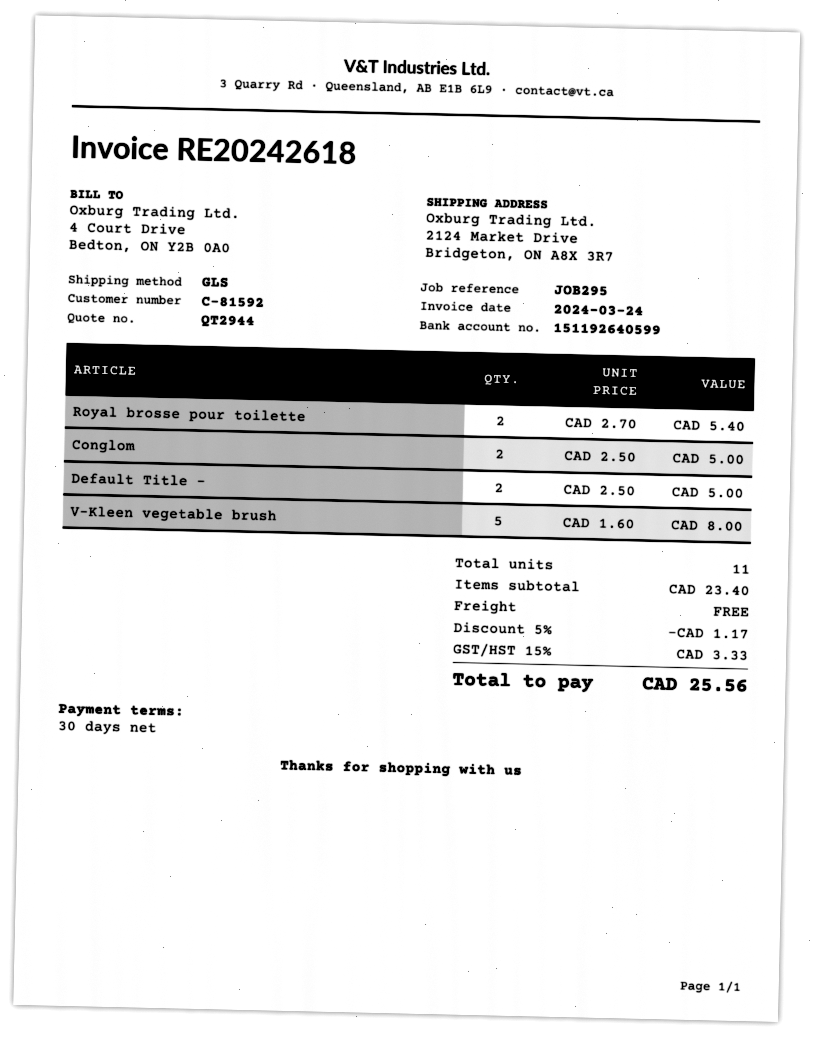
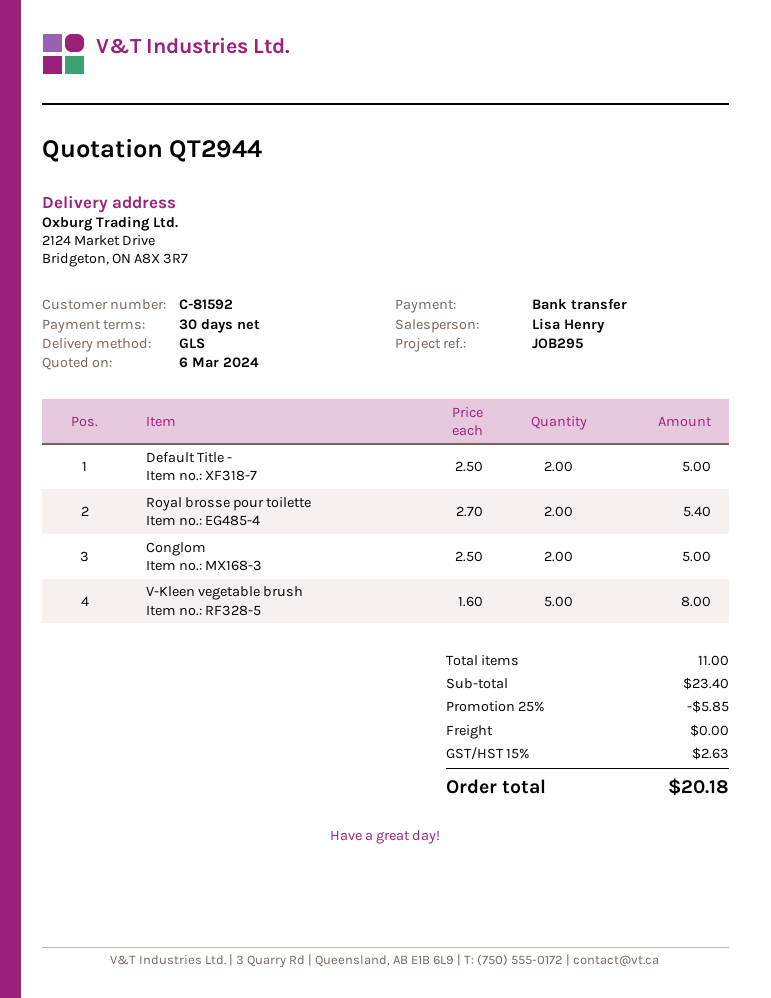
discount: 5% = 1.17 -> 25% = 5.85
tax: 15% = 3.33 -> 15% = 2.63
total: 25.56 -> 20.18

